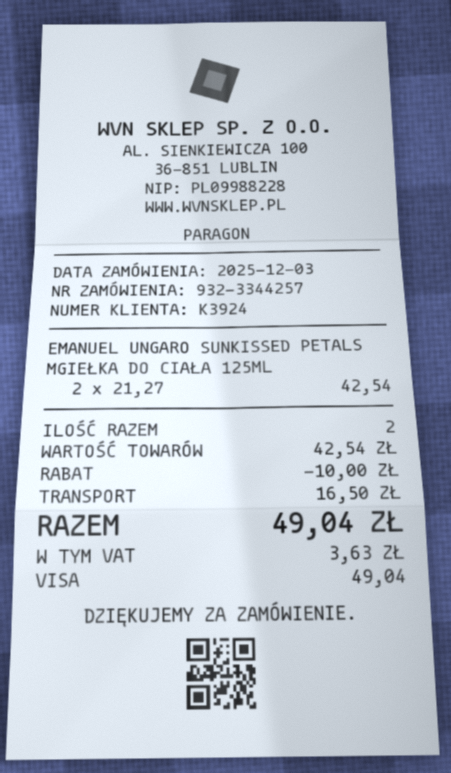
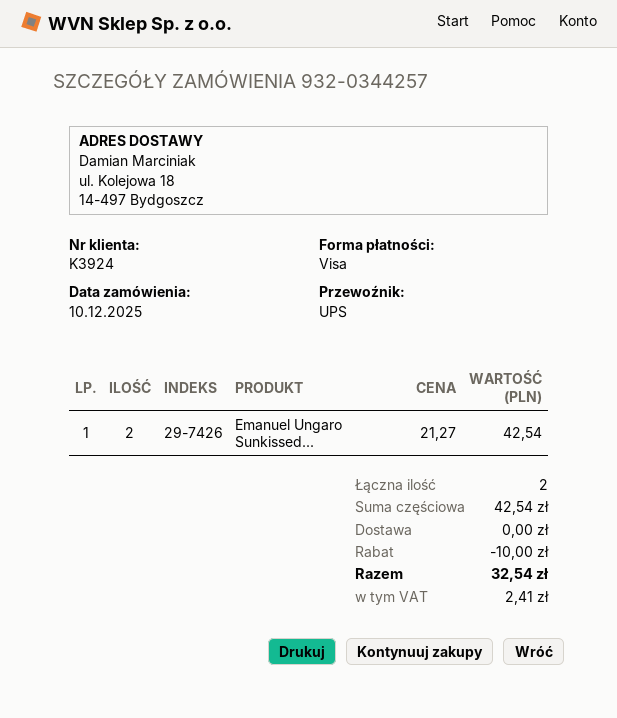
order number: 932-3344257 -> 932-0344257
order date: 2025-12-03 -> 2025-12-10
shipping: 16.50 -> 0.00
tax: 3.63 -> 2.41
total: 49.04 -> 32.54

